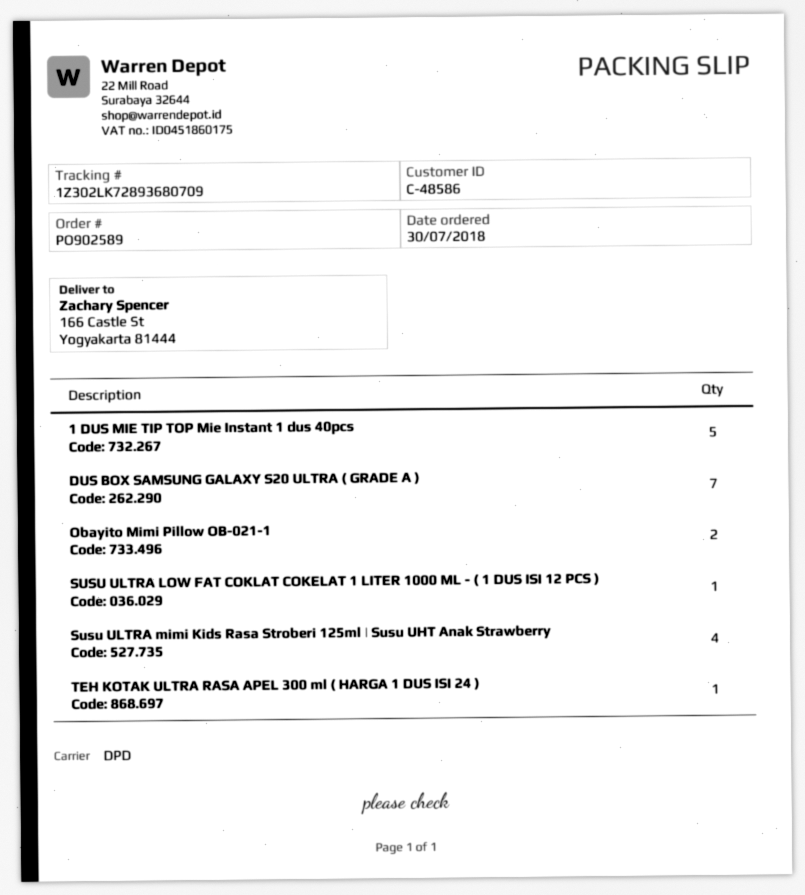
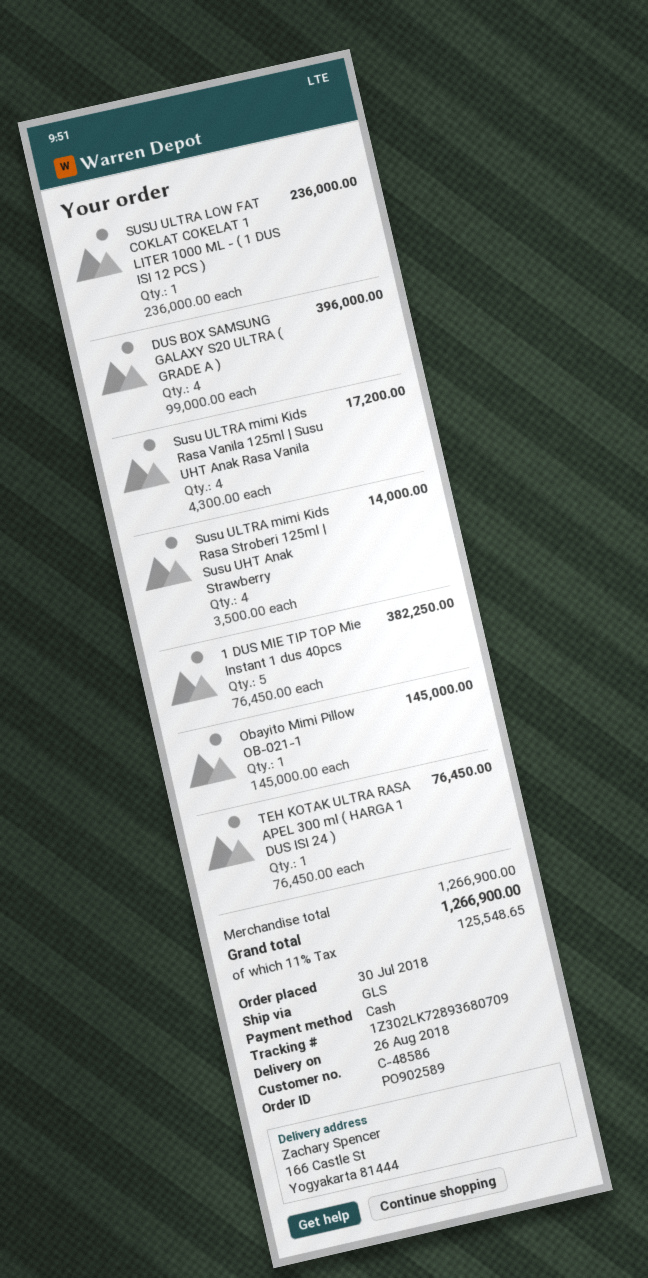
shipping method: DPD -> GLS
DUS BOX SAMSUNG GALAXY S20 ULTRA ( GRADE A ): 7 -> 4
Obayito Mimi Pillow OB-021-1: 2 -> 1
Susu ULTRA mimi Kids Rasa Vanila 125ml | Susu UHT Anak Rasa Vanila: none -> 4

